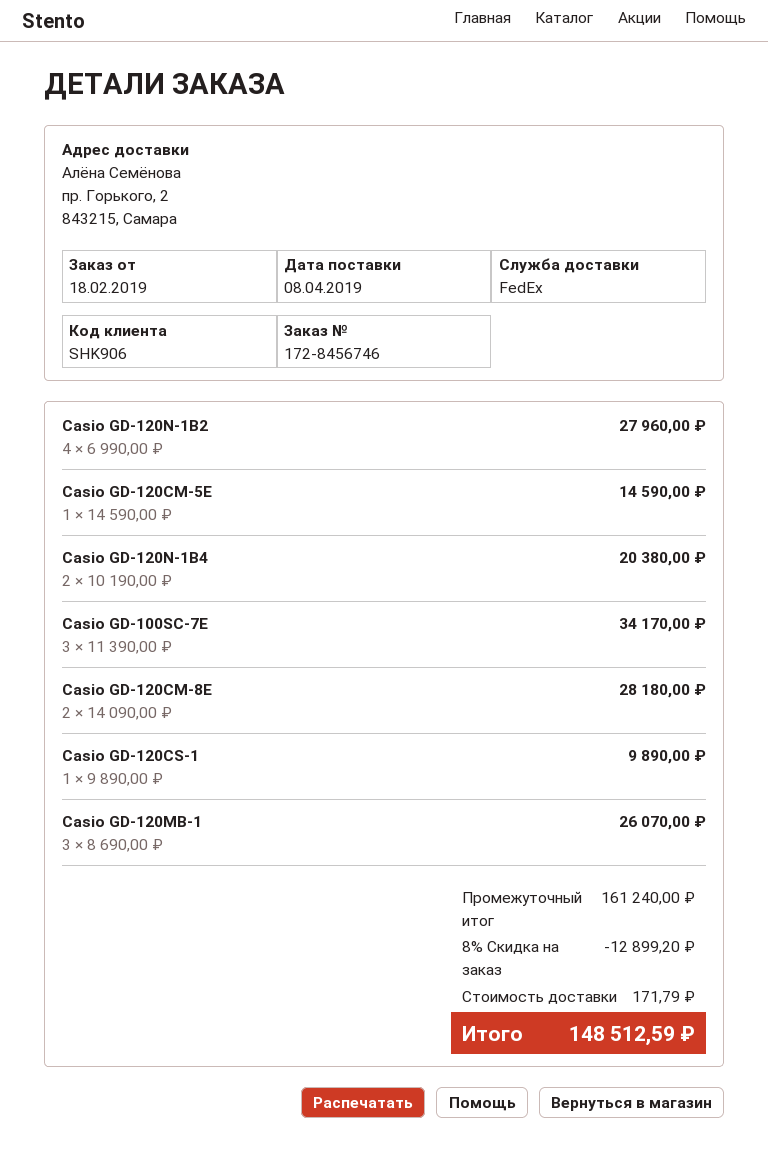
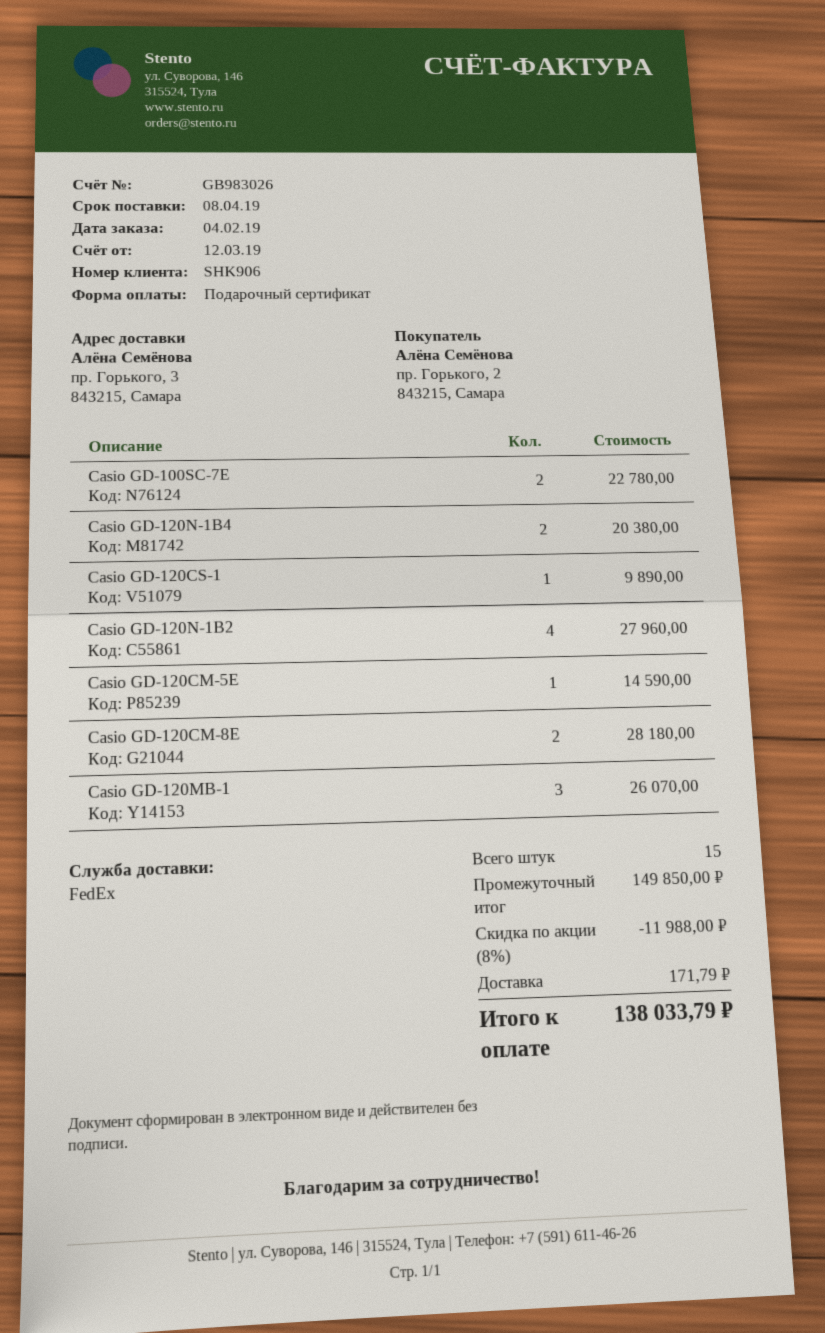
order date: 2019-02-18 -> 2019-02-04
ship to: пр. Горького, 2, 843215, Самара -> пр. Горького, 3, 843215, Самара
Casio GD-100SC-7E: 3 for 34170.00 -> 2 for 22780.00
subtotal: 161240.00 -> 149850.00
discount: 8% = 12899.20 -> 8% = 11988.00
total: 148512.59 -> 138033.79

